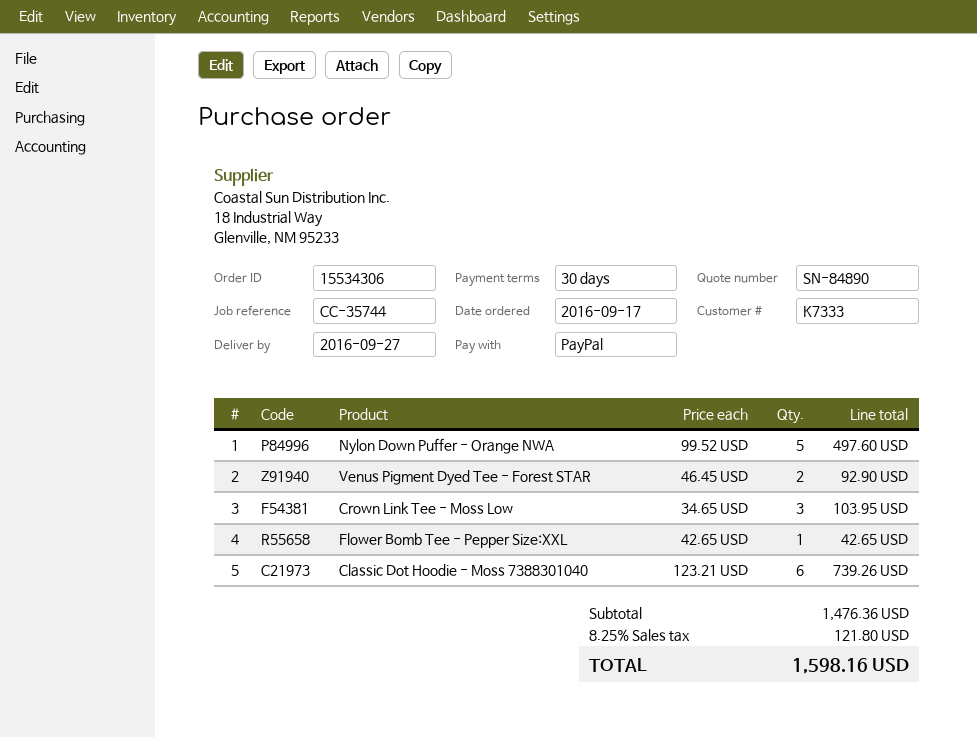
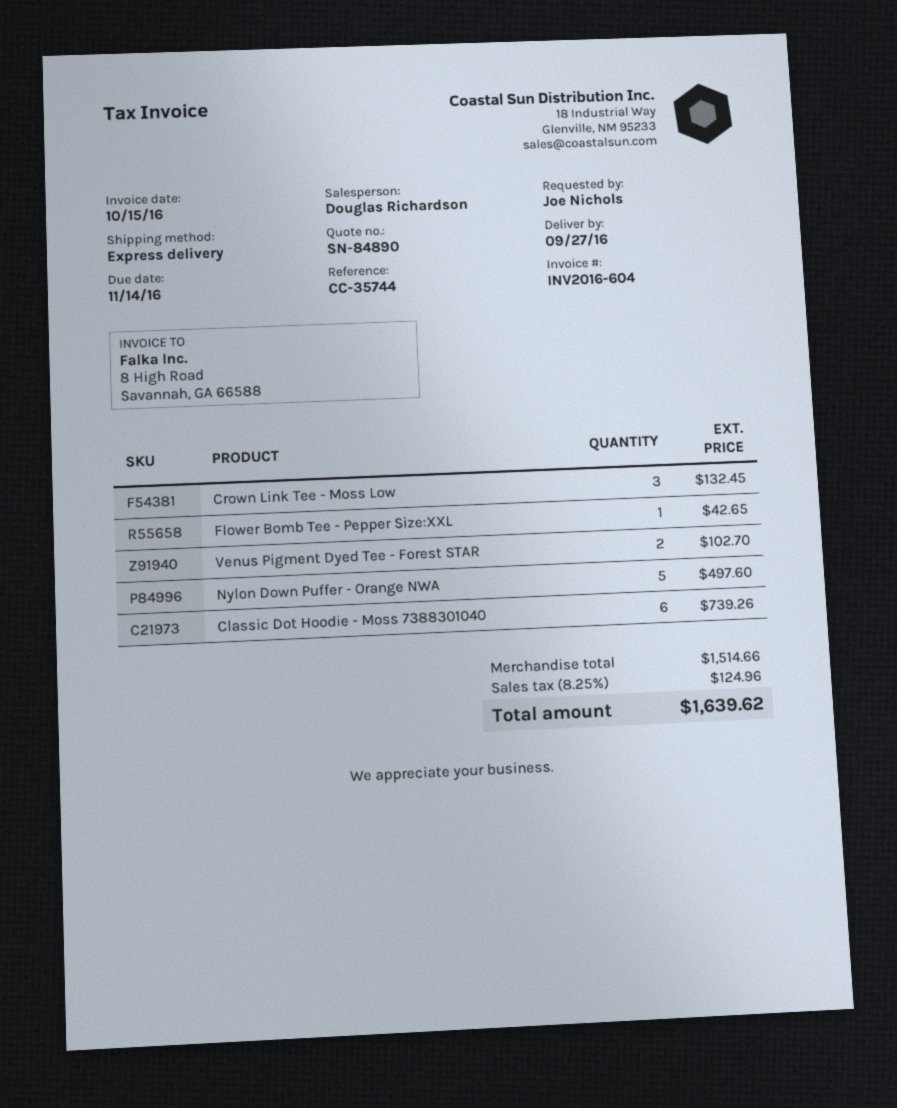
Venus Pigment Dyed Tee - Forest STAR: 2 for 92.90 -> 2 for 102.70
Crown Link Tee - Moss Low: 3 for 103.95 -> 3 for 132.45
subtotal: 1476.36 -> 1514.66
tax: 8.25% = 121.80 -> 8.25% = 124.96
total: 1598.16 -> 1639.62

